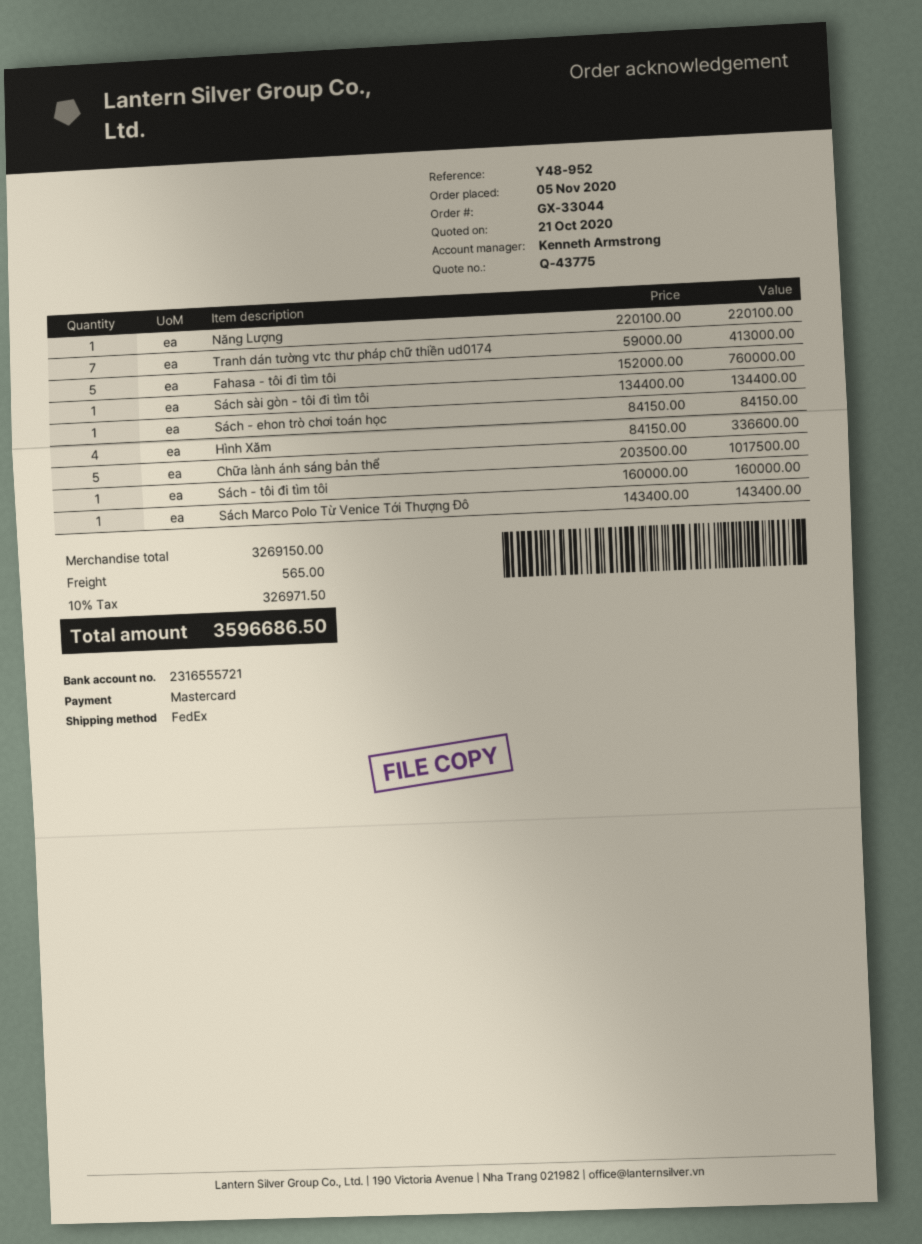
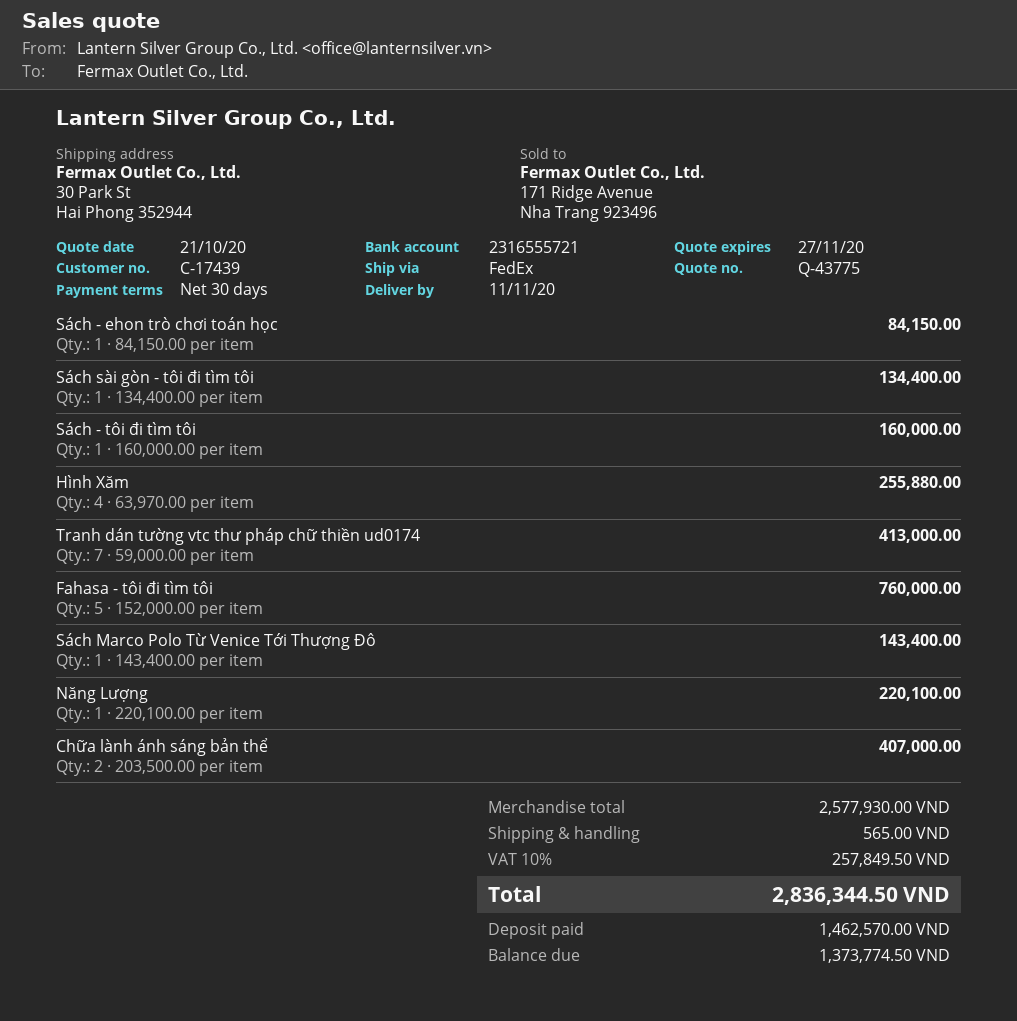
Hình Xăm: 4 x 84150.00 = 336600.00 -> 4 x 63970.00 = 255880.00
Chữa lành ánh sáng bản thể: 5 x 203500.00 = 1017500.00 -> 2 x 203500.00 = 407000.00
subtotal: 3269150.00 -> 2577930.00
tax: 10% = 326971.50 -> 10% = 257849.50
total: 3596686.50 -> 2836344.50

